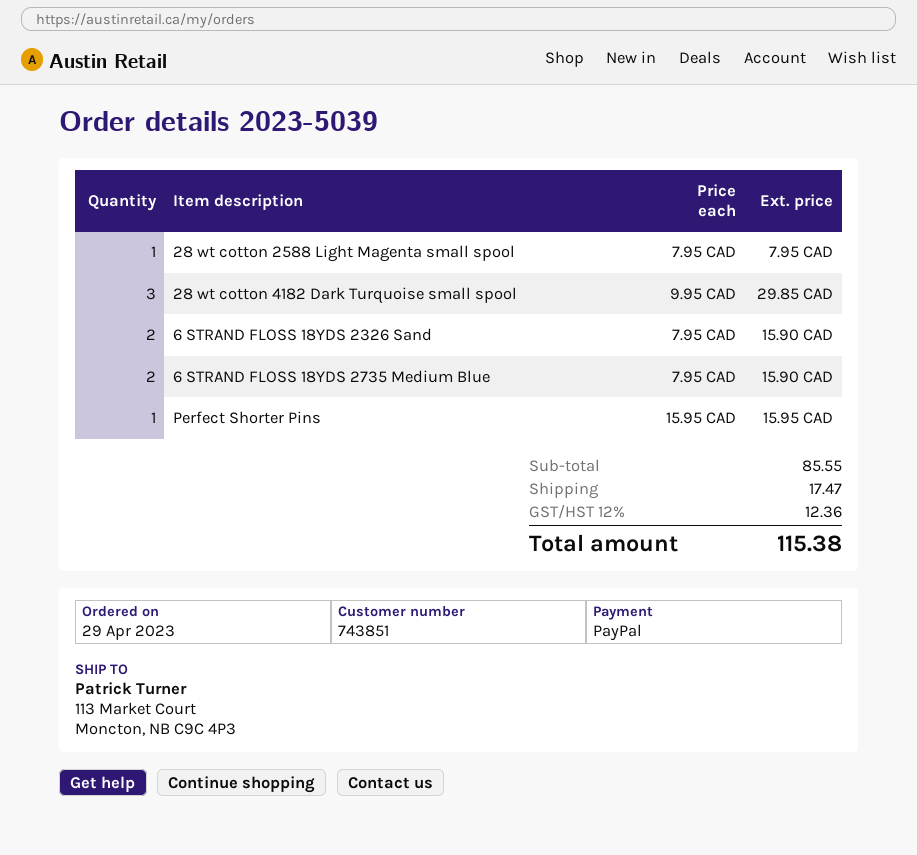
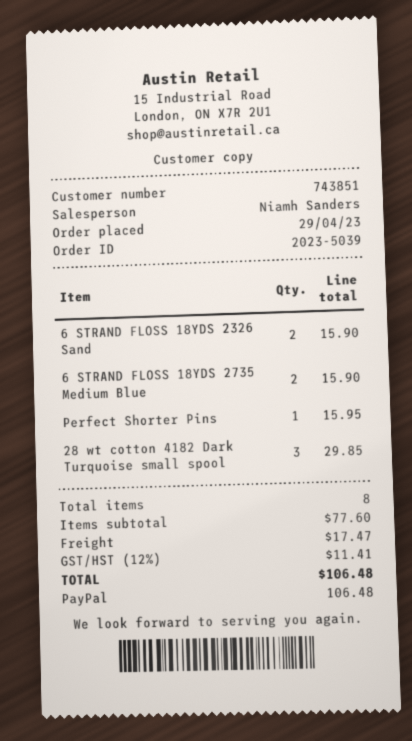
28 wt cotton 2588 Light Magenta small spool: 1 for 7.95 -> none
subtotal: 85.55 -> 77.60
tax: 12% = 12.36 -> 12% = 11.41
total: 115.38 -> 106.48

